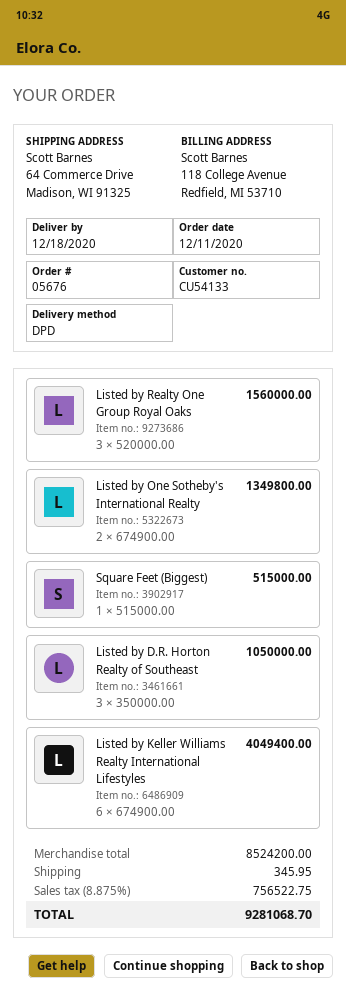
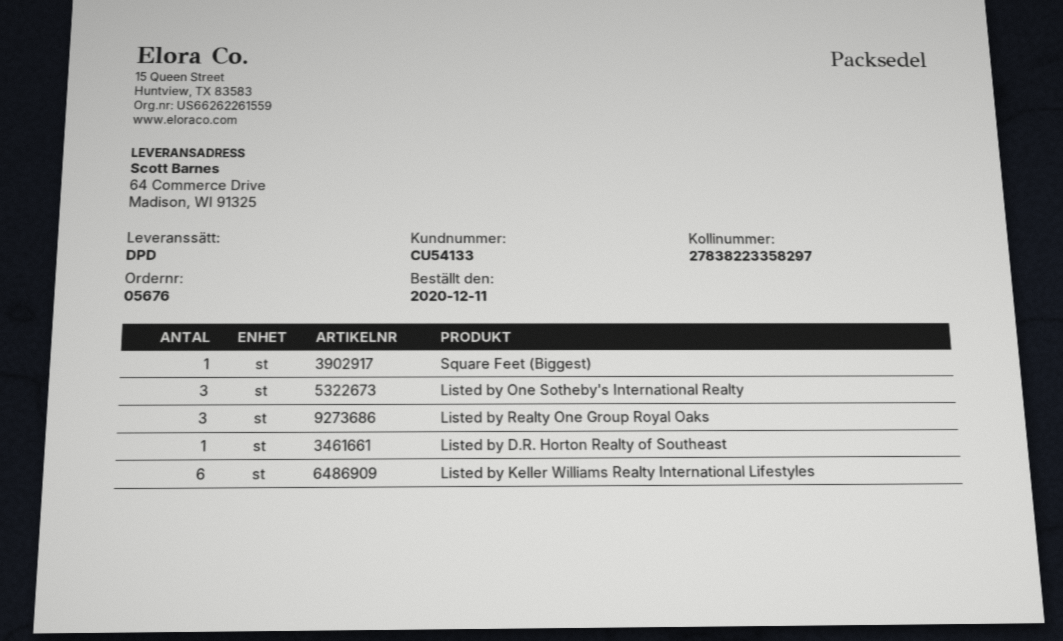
Listed by One Sotheby's International Realty: 2 -> 3
Listed by D.R. Horton Realty of Southeast: 3 -> 1

